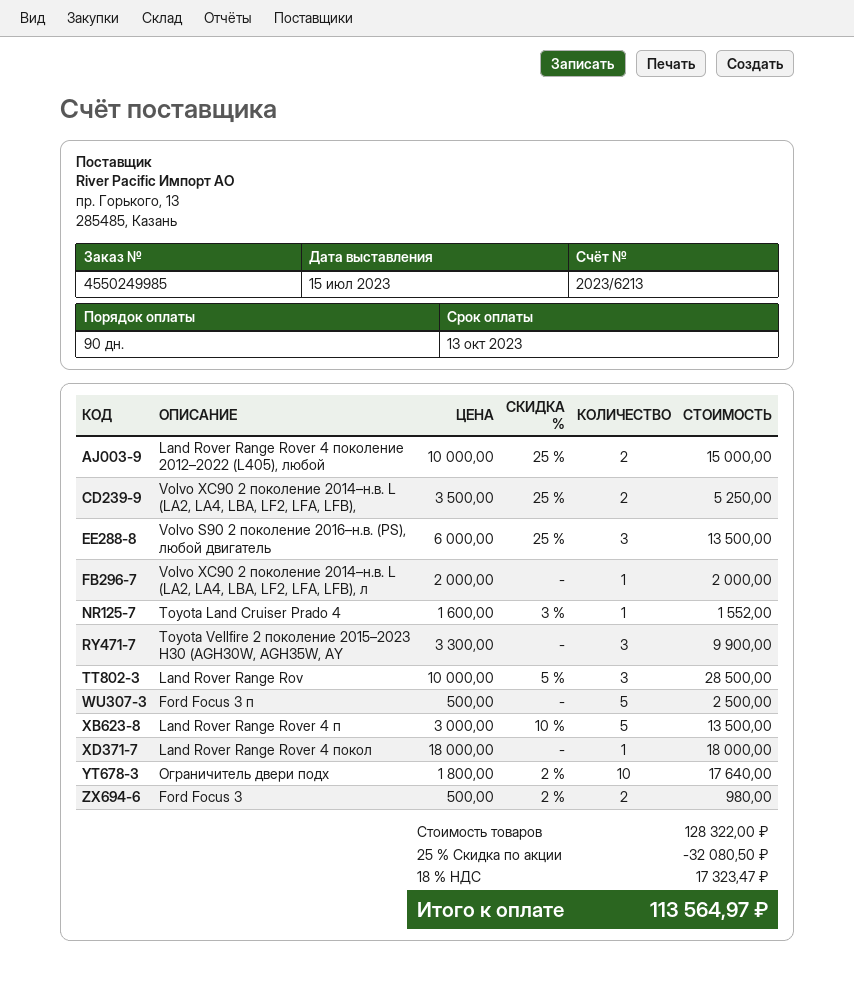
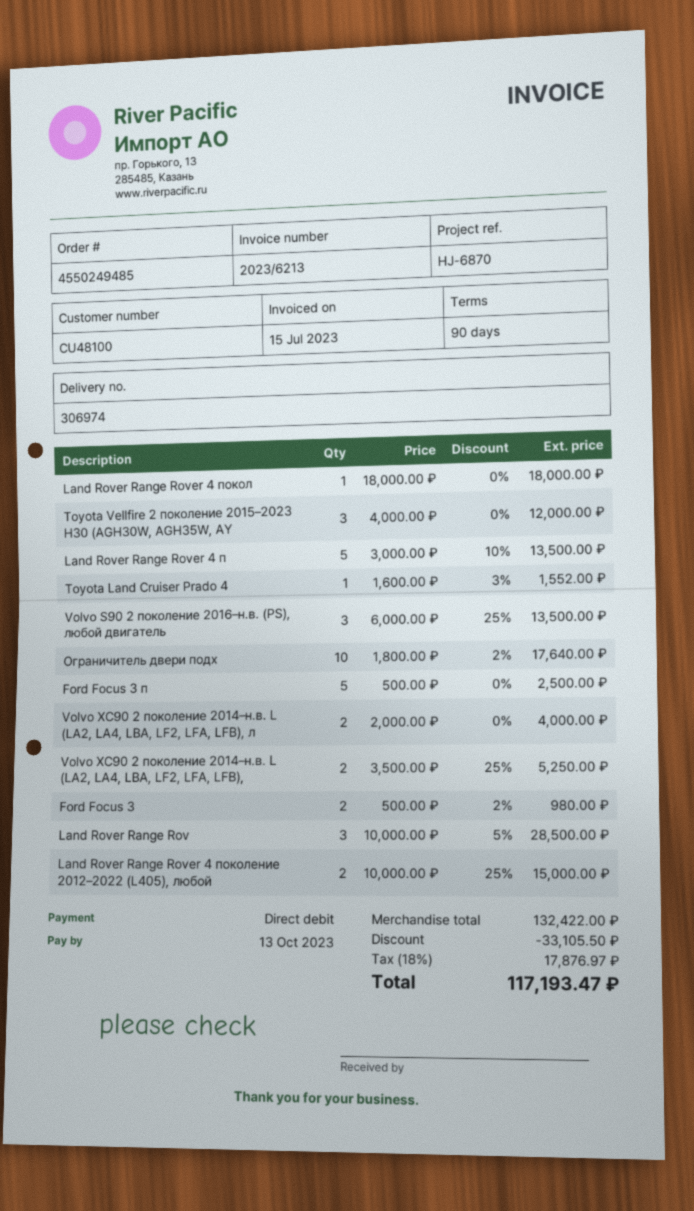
order number: 4550249985 -> 4550249485
Volvo XC90 2 поколение 2014–н.в. L (LA2, LA4, LBA, LF2, LFA, LFB), л: 1 x 2000.00 = 2000.00 -> 2 x 2000.00 = 4000.00
Toyota Vellfire 2 поколение 2015–2023 H30 (AGH30W, AGH35W, AY: 3 x 3300.00 = 9900.00 -> 3 x 4000.00 = 12000.00
subtotal: 128322.00 -> 132422.00
discount: 32080.50 -> 33105.50
tax: 18% = 17323.47 -> 18% = 17876.97
total: 113564.97 -> 117193.47

